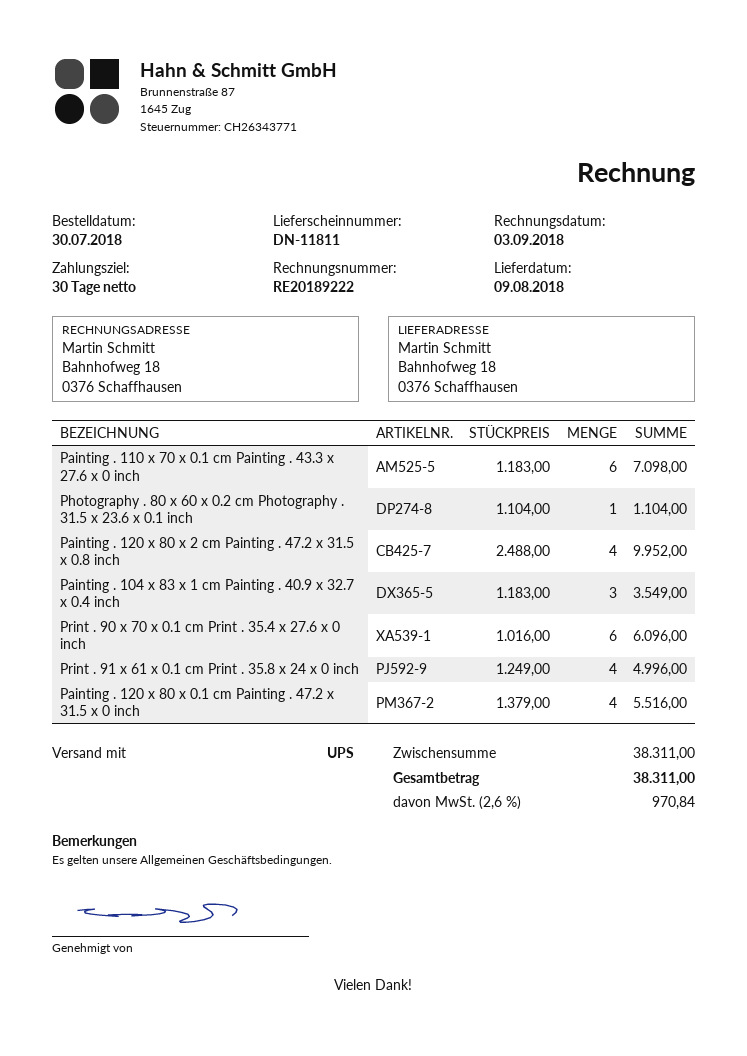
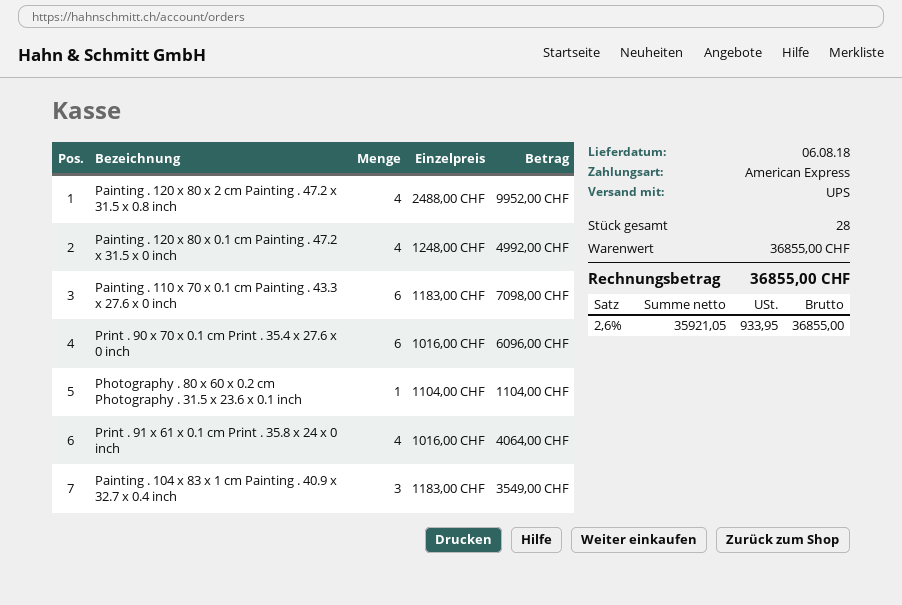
delivery date: 2018-08-09 -> 2018-08-06
Print . 91 x 61 x 0.1 cm Print . 35.8 x 24 x 0 inch: 4 x 1249.00 = 4996.00 -> 4 x 1016.00 = 4064.00
Painting . 120 x 80 x 0.1 cm Painting . 47.2 x 31.5 x 0 inch: 4 x 1379.00 = 5516.00 -> 4 x 1248.00 = 4992.00
subtotal: 38311.00 -> 36855.00
tax: 2.6% = 970.84 -> 2.6% = 933.95
total: 38311.00 -> 36855.00

